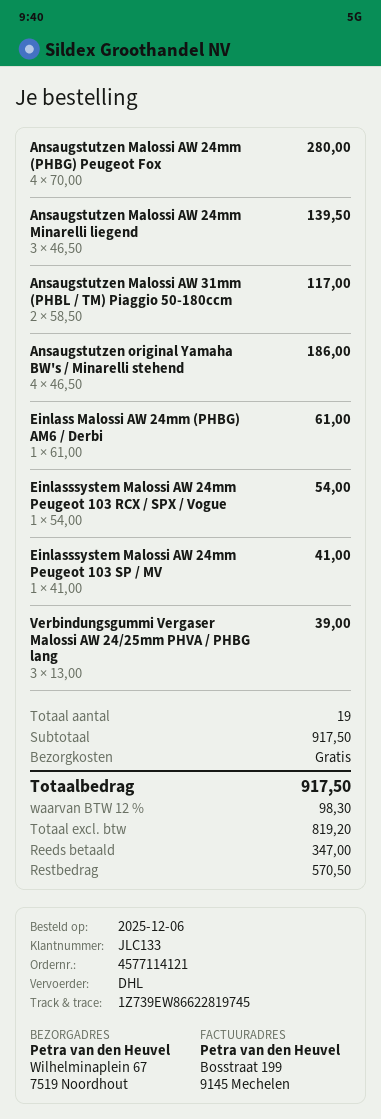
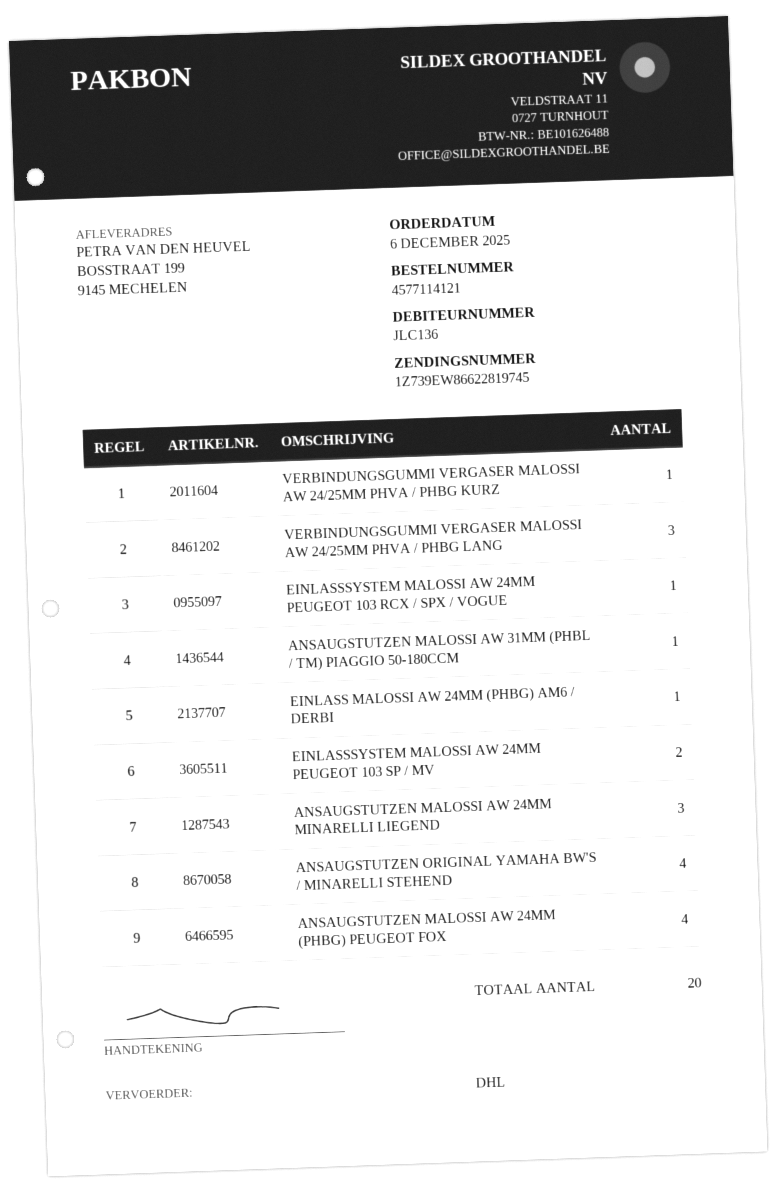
customer number: JLC133 -> JLC136
ship to: Wilhelminaplein 67, 7519 Noordhout -> BOSSTRAAT 199, 9145 MECHELEN
Ansaugstutzen Malossi AW 31mm (PHBL / TM) Piaggio 50-180ccm: 2 -> 1
Einlasssystem Malossi AW 24mm Peugeot 103 SP / MV: 1 -> 2
VERBINDUNGSGUMMI VERGASER MALOSSI AW 24/25MM PHVA / PHBG KURZ: none -> 1
total quantity: 19 -> 20

